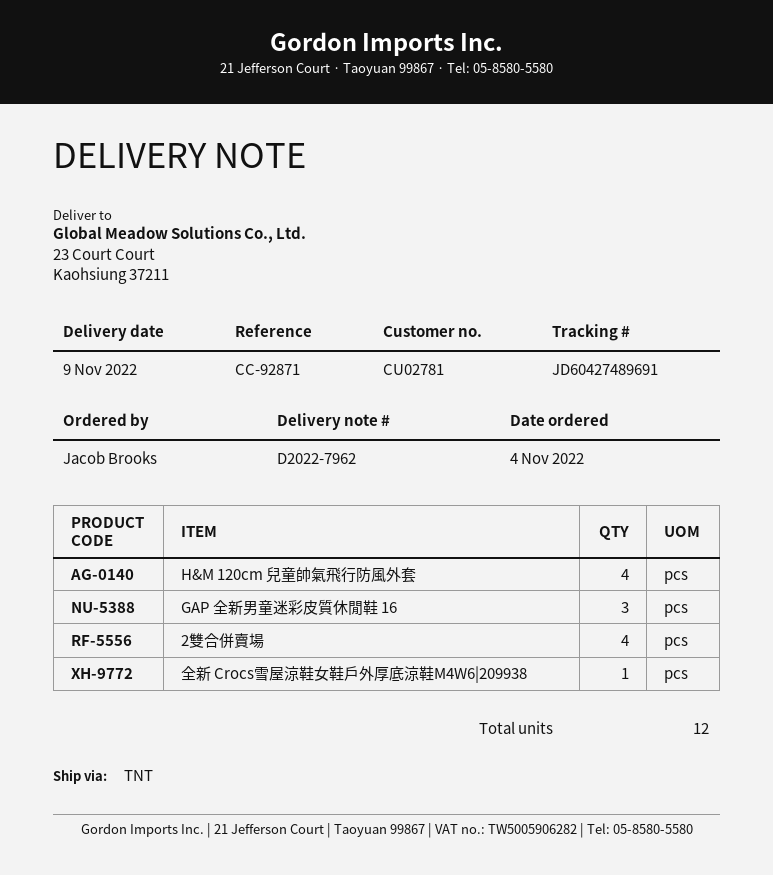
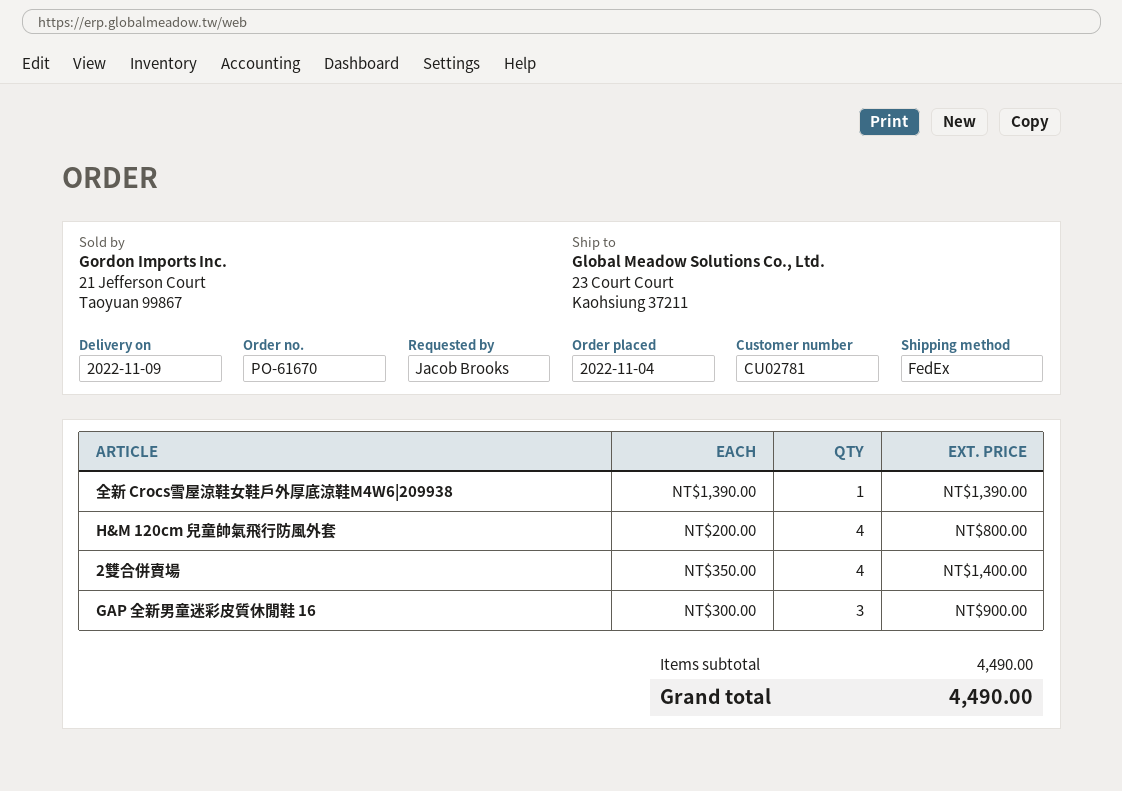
shipping method: TNT -> FedEx

